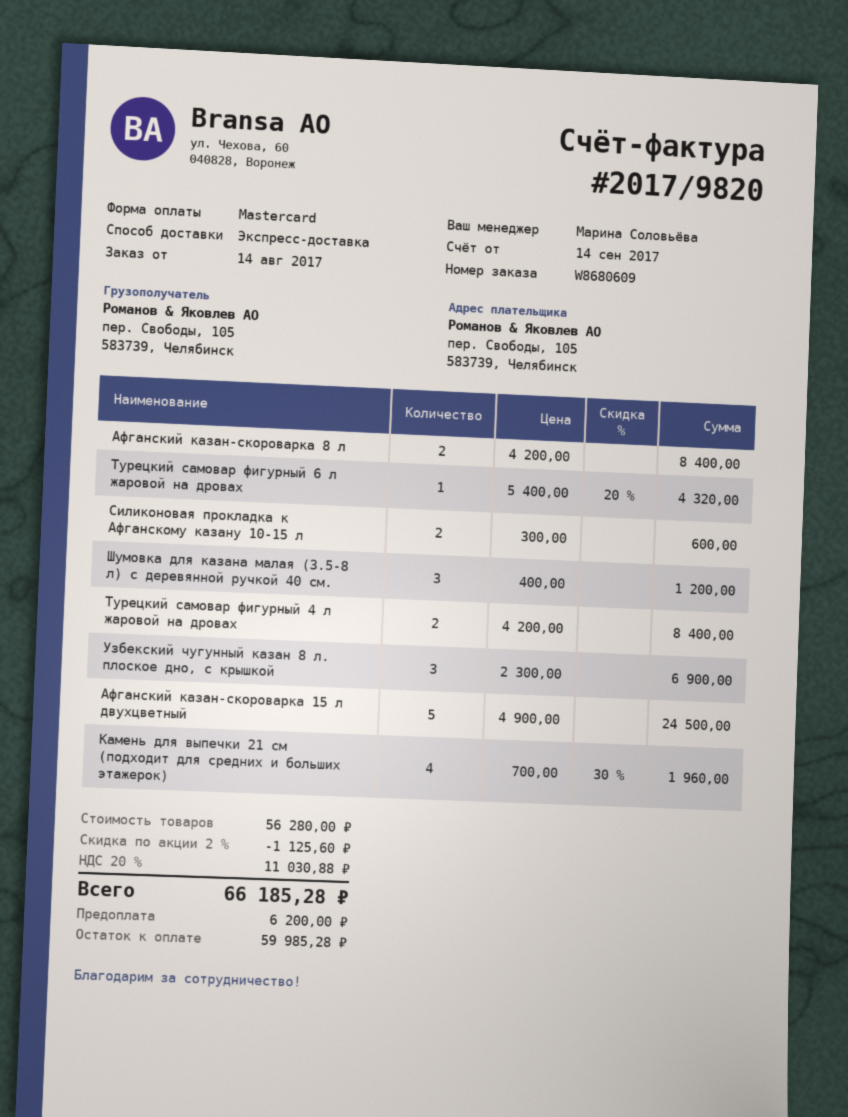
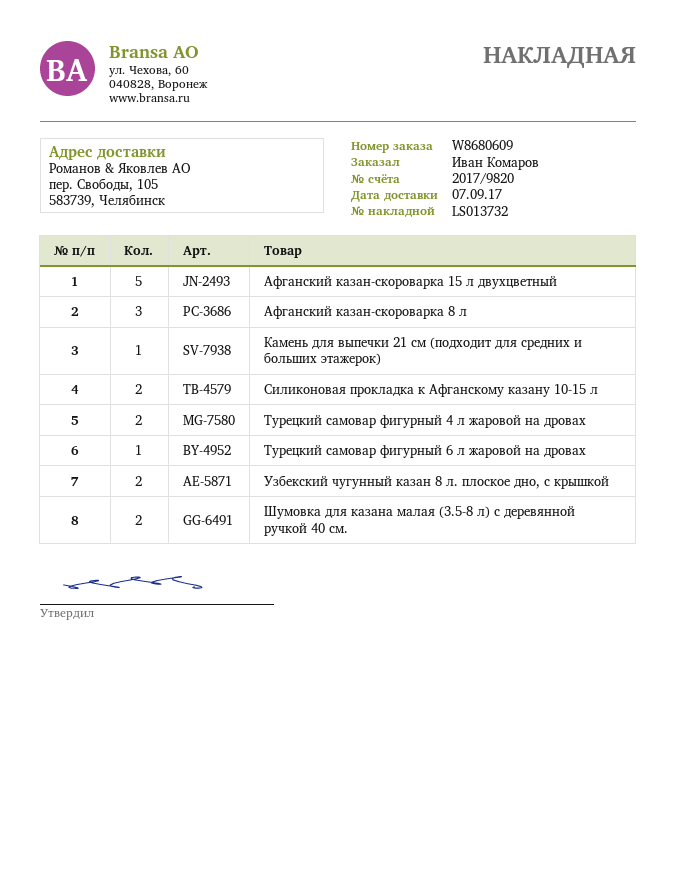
Афганский казан-скороварка 8 л: 2 -> 3
Шумовка для казана малая (3.5-8 л) с деревянной ручкой 40 см.: 3 -> 2
Узбекский чугунный казан 8 л. плоское дно, с крышкой: 3 -> 2
Камень для выпечки 21 см (подходит для средних и больших этажерок): 4 -> 1

